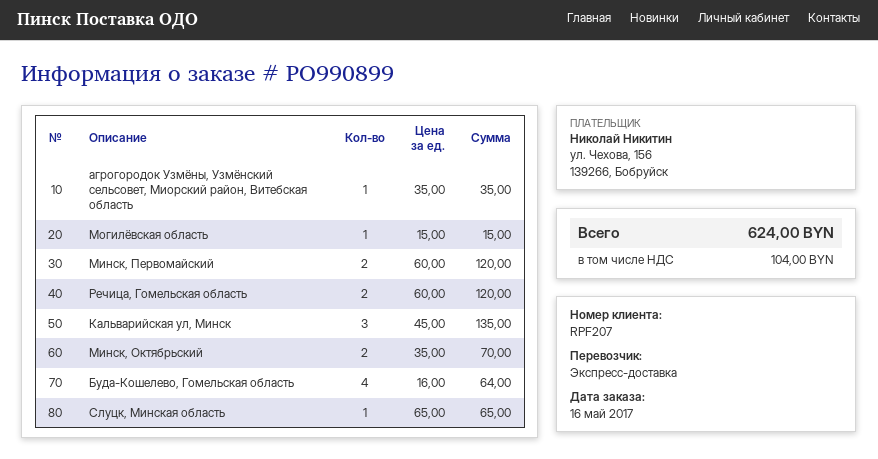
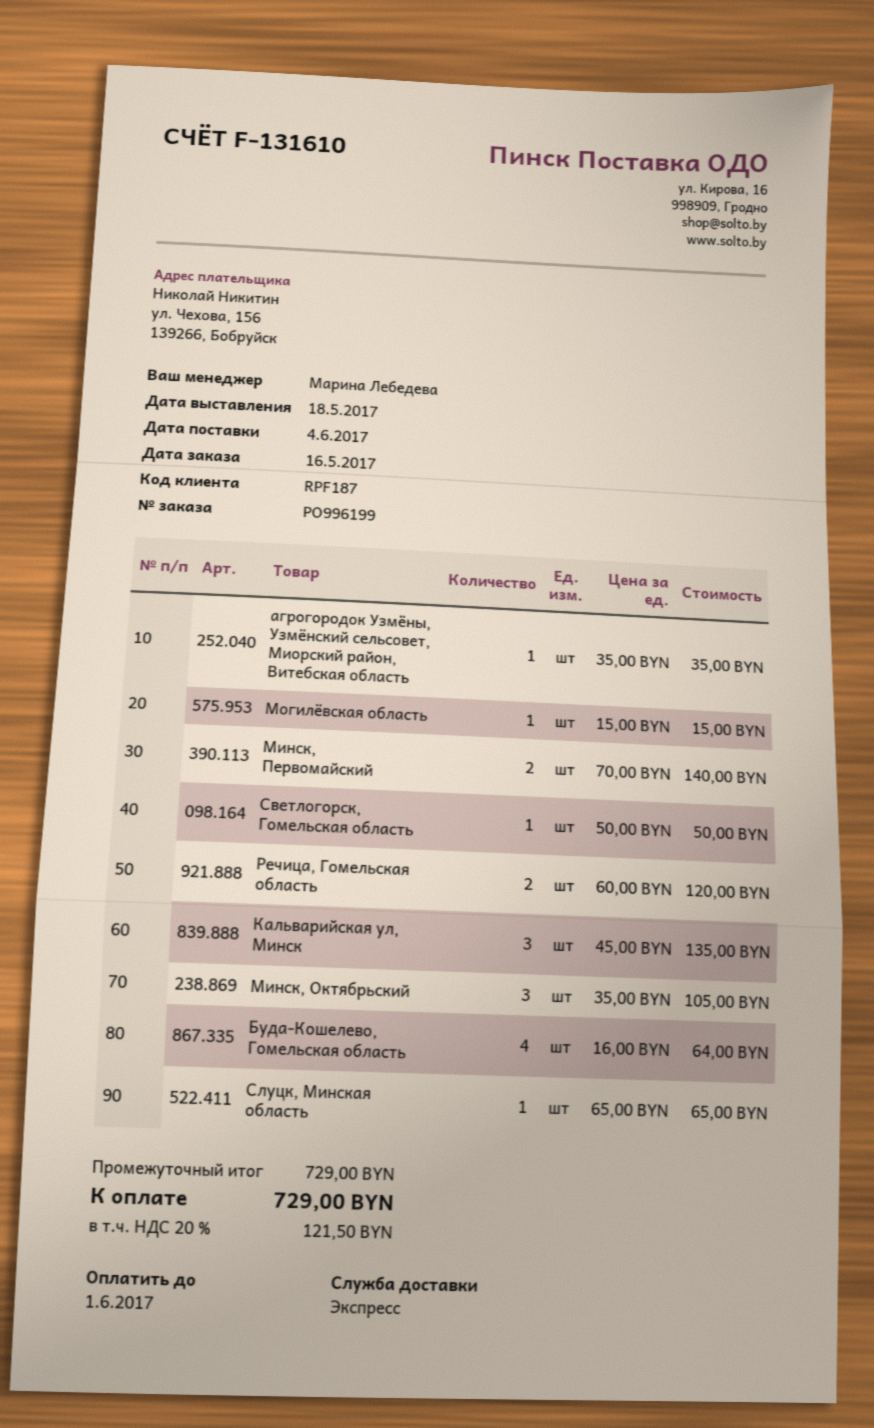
order number: PO990899 -> PO996199
customer number: RPF207 -> RPF187
Минск, Первомайский: 2 x 60.00 = 120.00 -> 2 x 70.00 = 140.00
Минск, Октябрьский: 2 x 35.00 = 70.00 -> 3 x 35.00 = 105.00
Светлогорск, Гомельская область: none -> 1 x 50.00 = 50.00
tax: 104.00 -> 121.50
total: 624.00 -> 729.00

